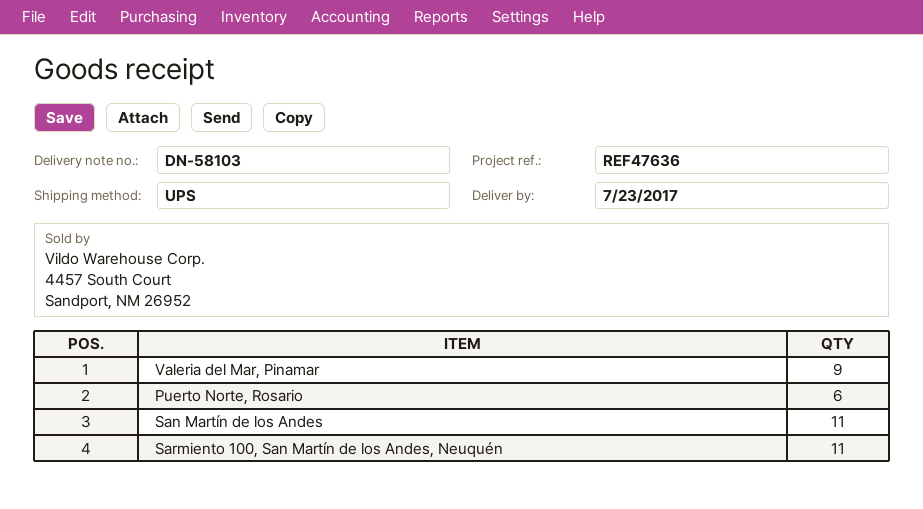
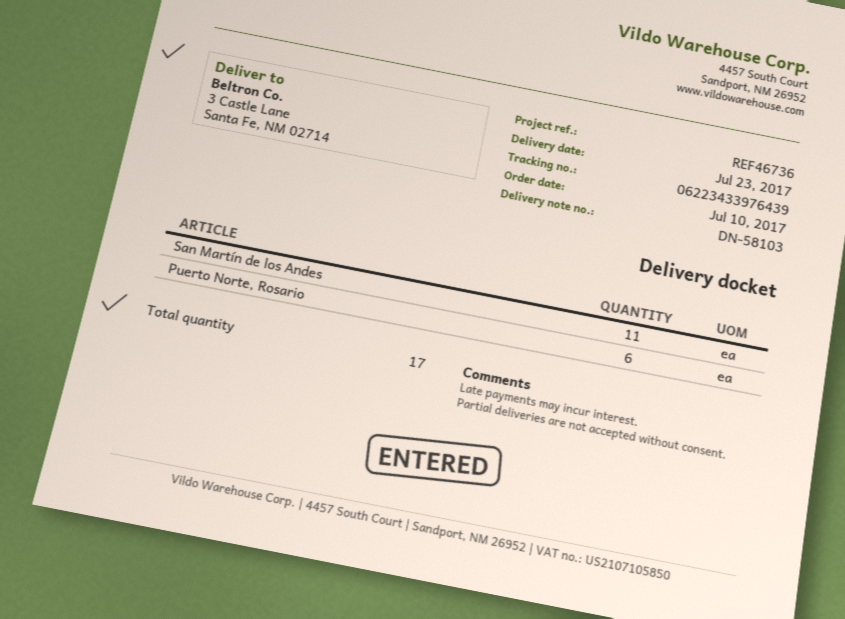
reference: REF47636 -> REF46736
Valeria del Mar, Pinamar: 9 -> none
Sarmiento 100, San Martín de los Andes, Neuquén: 11 -> none

